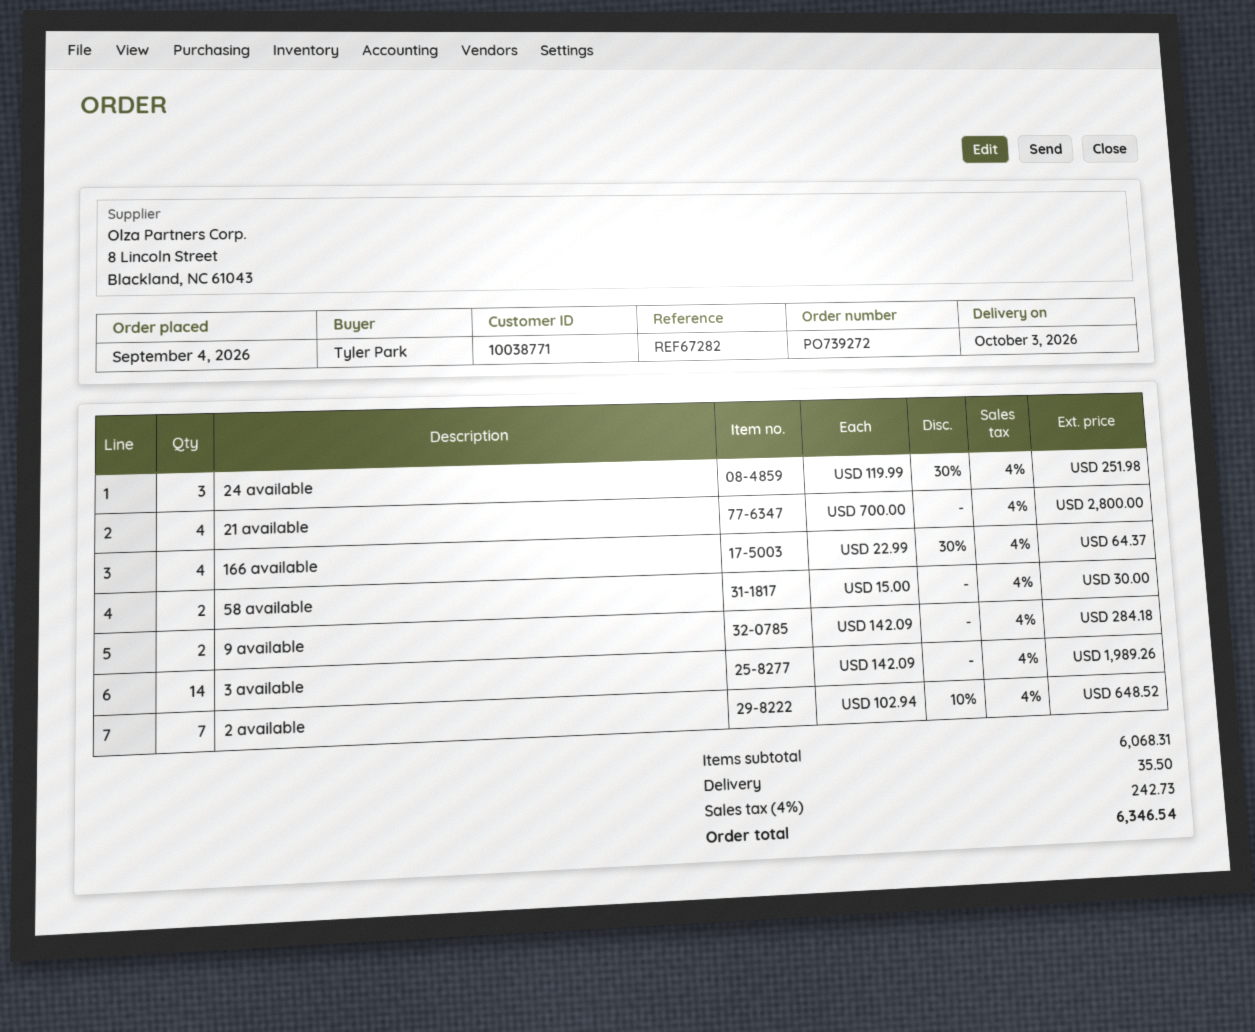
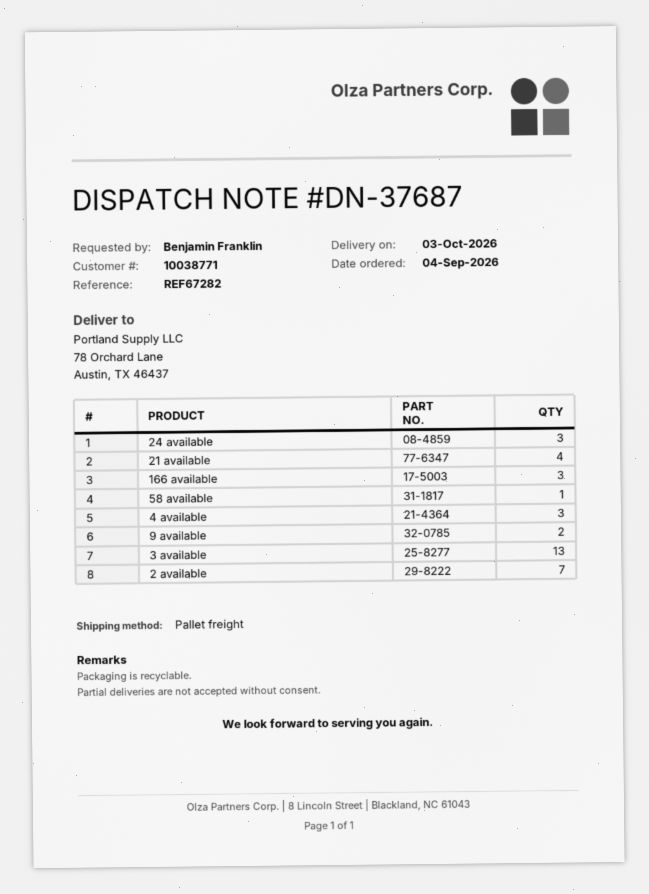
ordered by: Tyler Park -> Benjamin Franklin
166 available: 4 -> 3
58 available: 2 -> 1
3 available: 14 -> 13
4 available: none -> 3

